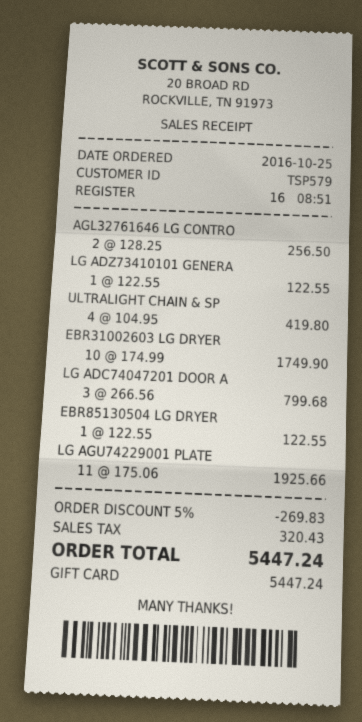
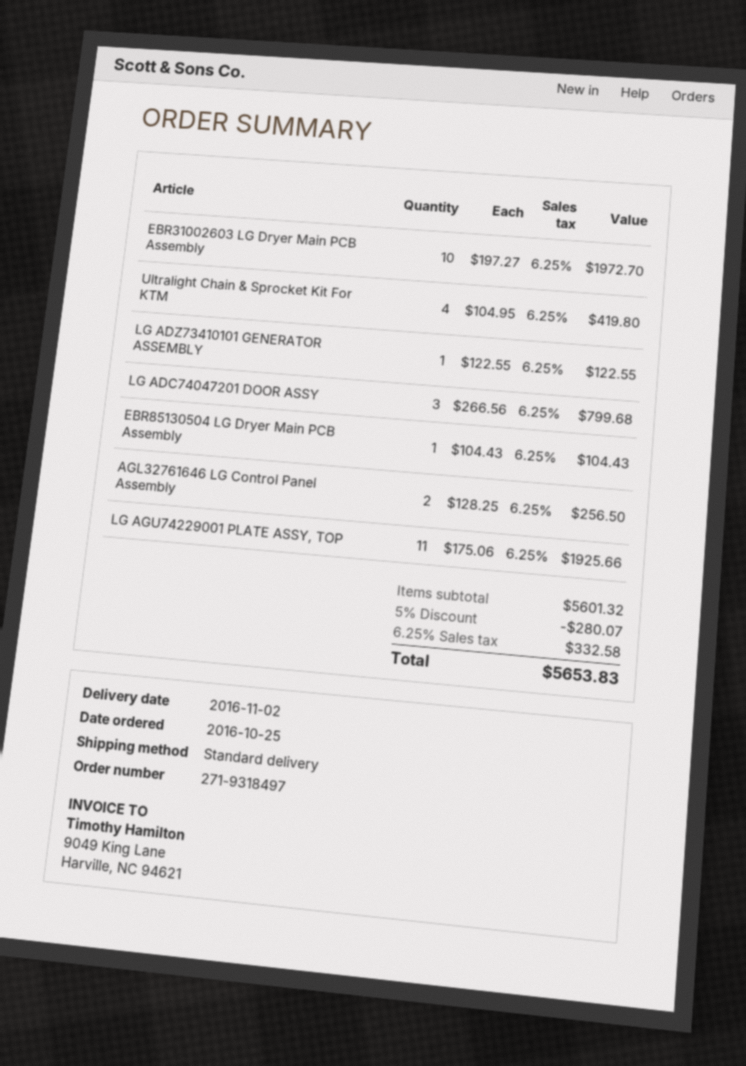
EBR31002603 LG DRYER: 10 x 174.99 = 1749.90 -> 10 x 197.27 = 1972.70
EBR85130504 LG DRYER: 1 x 122.55 = 122.55 -> 1 x 104.43 = 104.43
discount: 5% = 269.83 -> 5% = 280.07
tax: 320.43 -> 332.58
total: 5447.24 -> 5653.83

